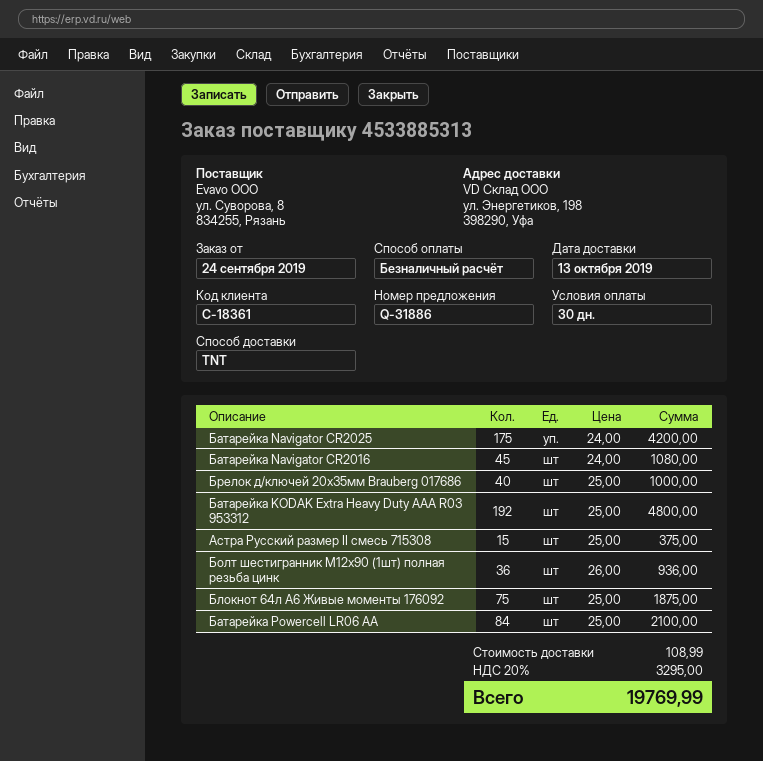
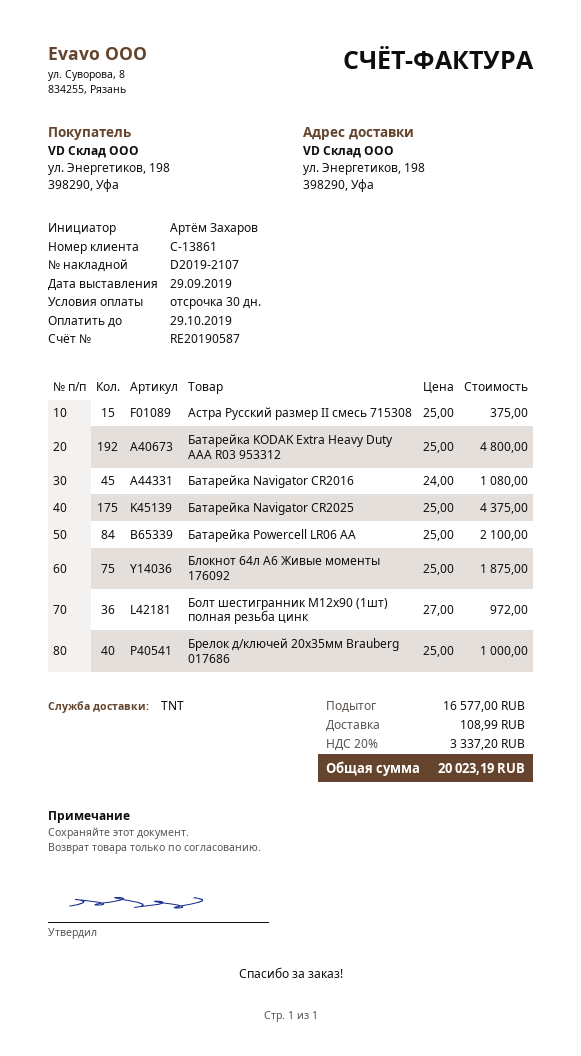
customer number: C-18361 -> C-13861
Батарейка Navigator CR2025: 175 x 24.00 = 4200.00 -> 175 x 25.00 = 4375.00
Болт шестигранник М12х90 (1шт) полная резьба цинк: 36 x 26.00 = 936.00 -> 36 x 27.00 = 972.00
tax: 20% = 3295.00 -> 20% = 3337.20
total: 19769.99 -> 20023.19

